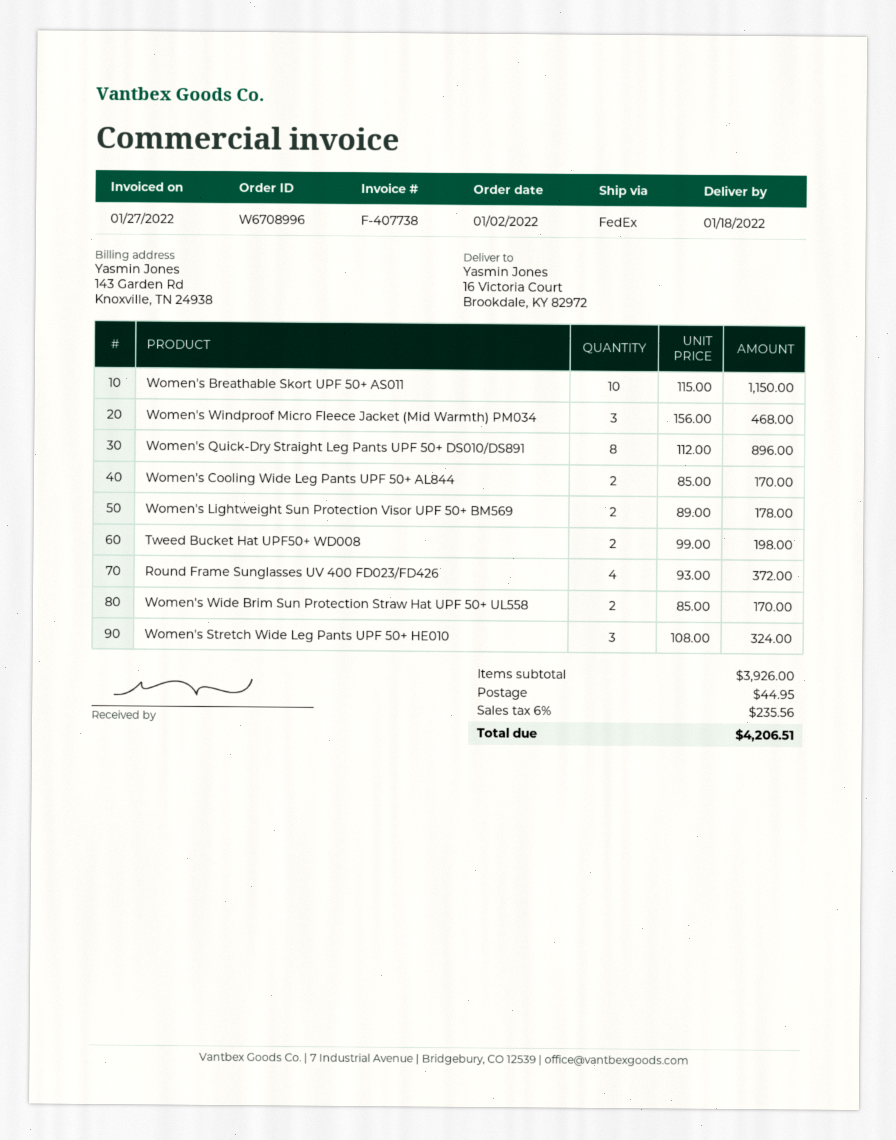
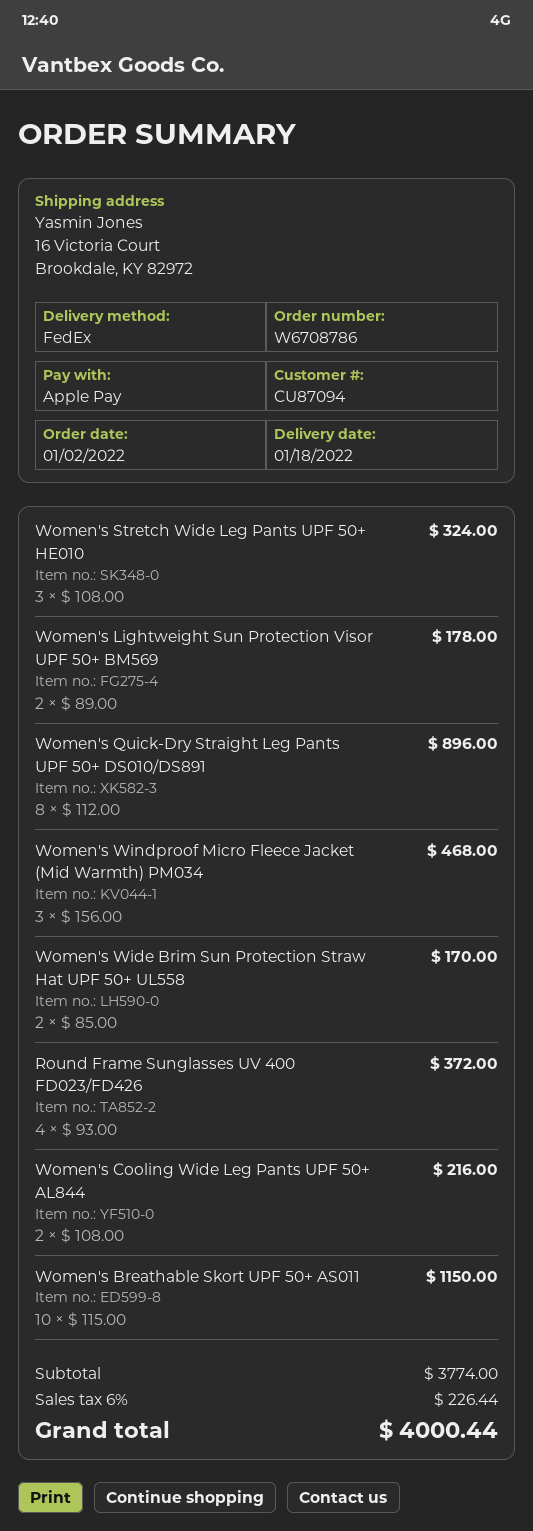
order number: W6708996 -> W6708786
Women's Cooling Wide Leg Pants UPF 50+ AL844: 2 x 85.00 = 170.00 -> 2 x 108.00 = 216.00
Tweed Bucket Hat UPF50+ WD008: 2 x 99.00 = 198.00 -> none
subtotal: 3926.00 -> 3774.00
shipping: 44.95 -> none
tax: 6% = 235.56 -> 6% = 226.44
total: 4206.51 -> 4000.44

